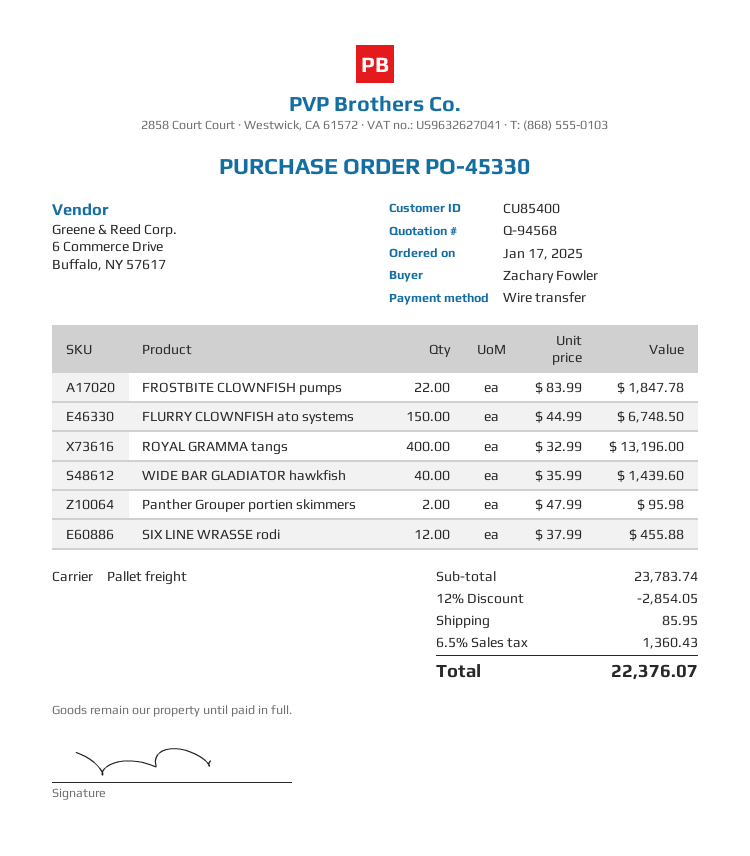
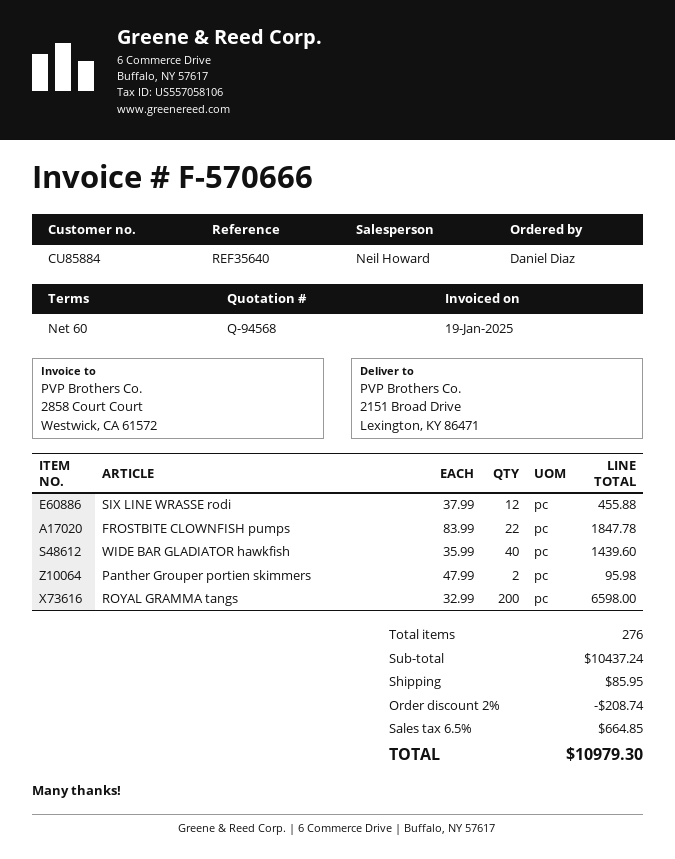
customer number: CU85400 -> CU85884
ordered by: Zachary Fowler -> Daniel Diaz
FLURRY CLOWNFISH ato systems: 150 x 44.99 = 6748.50 -> none
ROYAL GRAMMA tangs: 400 x 32.99 = 13196.00 -> 200 x 32.99 = 6598.00
subtotal: 23783.74 -> 10437.24
discount: 12% = 2854.05 -> 2% = 208.74
tax: 6.5% = 1360.43 -> 6.5% = 664.85
total: 22376.07 -> 10979.30

